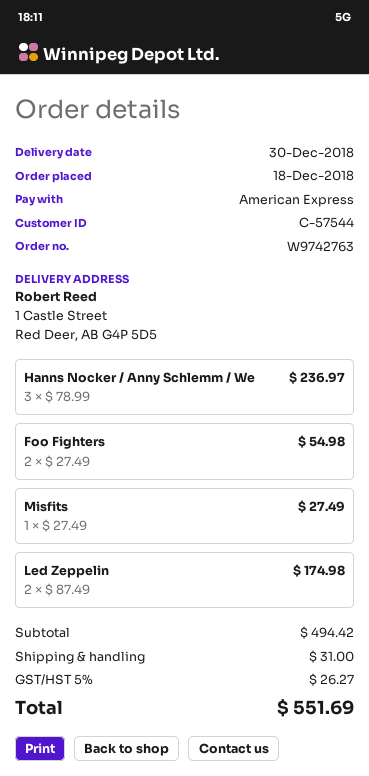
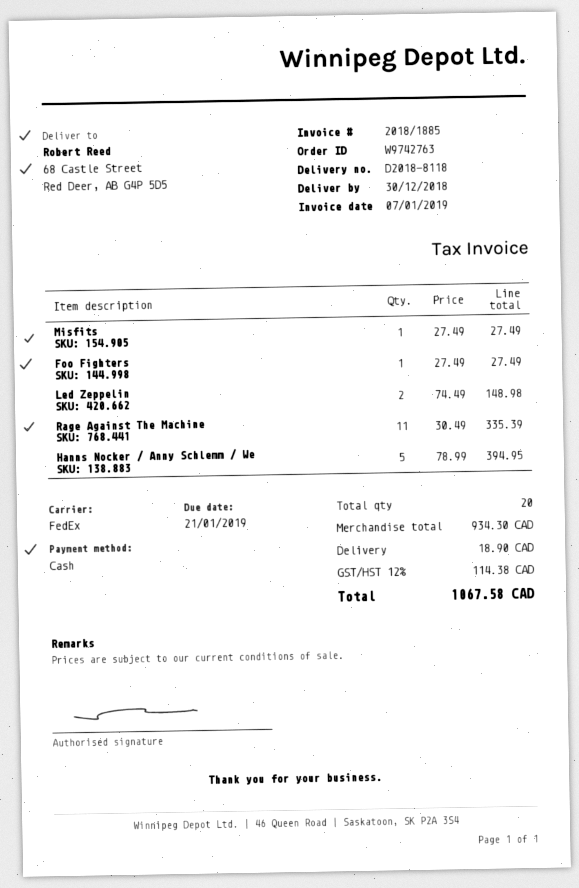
payment method: American Express -> cash
ship to: 1 Castle Street, Red Deer, AB G4P 5D5 -> 68 Castle Street, Red Deer, AB G4P 5D5
Hanns Nocker / Anny Schlemm / We: 3 x 78.99 = 236.97 -> 5 x 78.99 = 394.95
Foo Fighters: 2 x 27.49 = 54.98 -> 1 x 27.49 = 27.49
Led Zeppelin: 2 x 87.49 = 174.98 -> 2 x 74.49 = 148.98
Rage Against The Machine: none -> 11 x 30.49 = 335.39
subtotal: 494.42 -> 934.30
shipping: 31.00 -> 18.90
tax: 5% = 26.27 -> 12% = 114.38
total: 551.69 -> 1067.58

